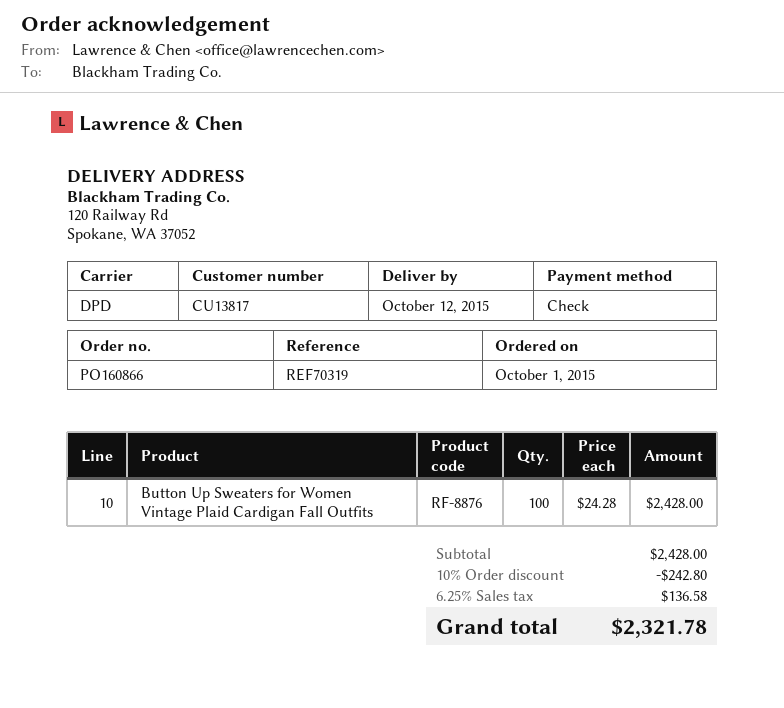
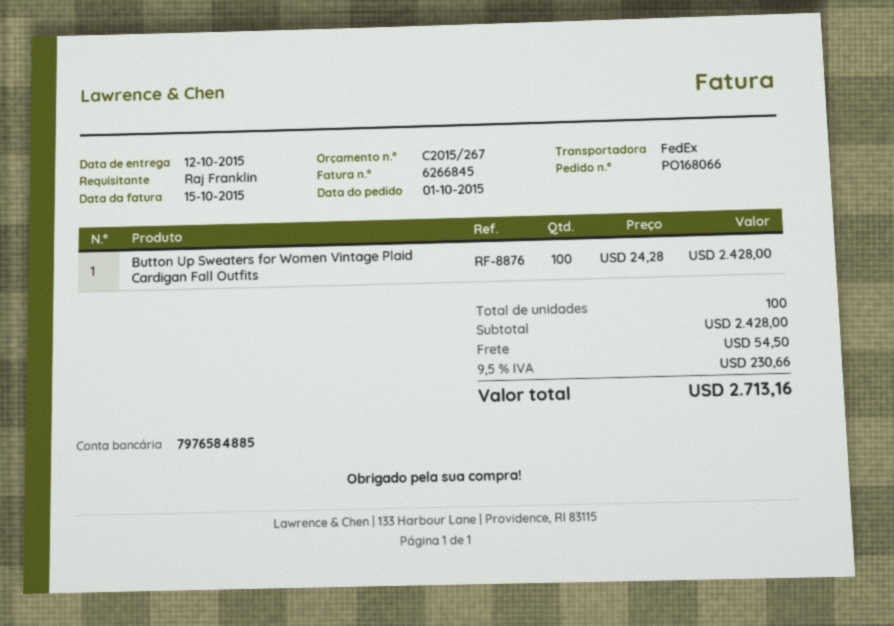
order number: PO160866 -> PO168066
shipping method: DPD -> FedEx
discount: 10% = 242.80 -> none
shipping: none -> 54.50
tax: 6.25% = 136.58 -> 9.5% = 230.66
total: 2321.78 -> 2713.16

